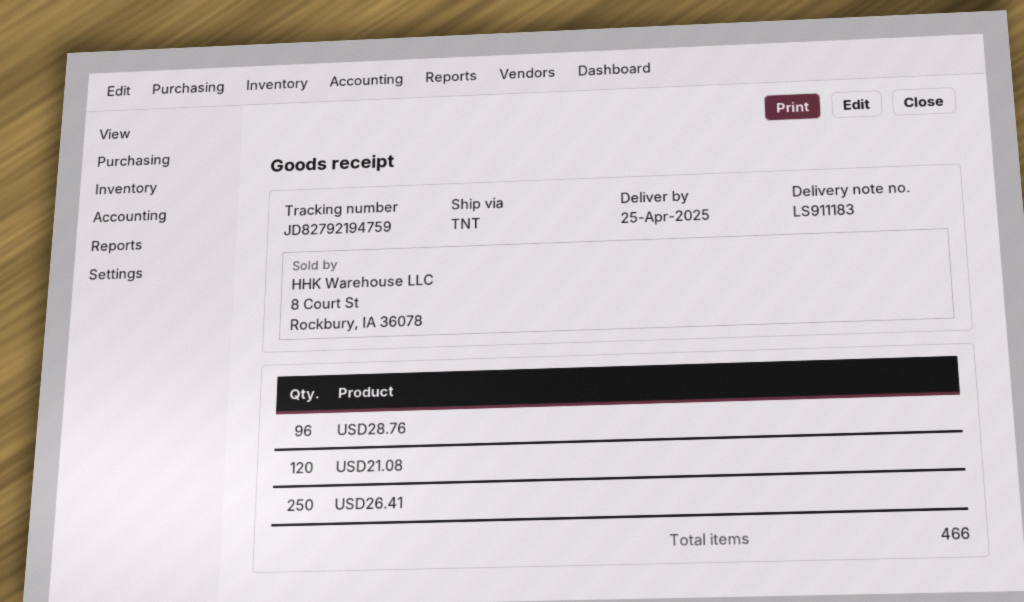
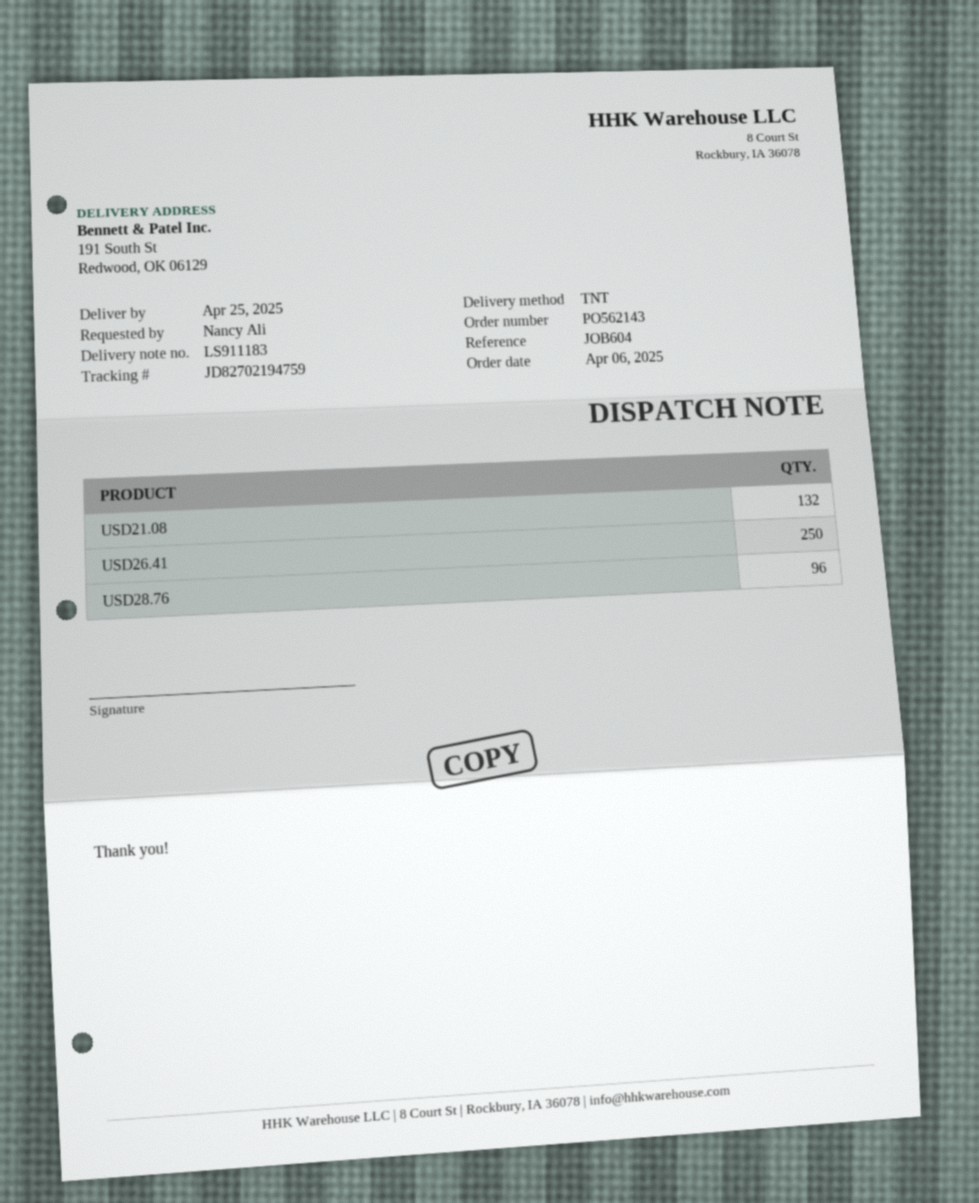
tracking number: JD82792194759 -> JD82702194759
USD21.08: 120 -> 132

